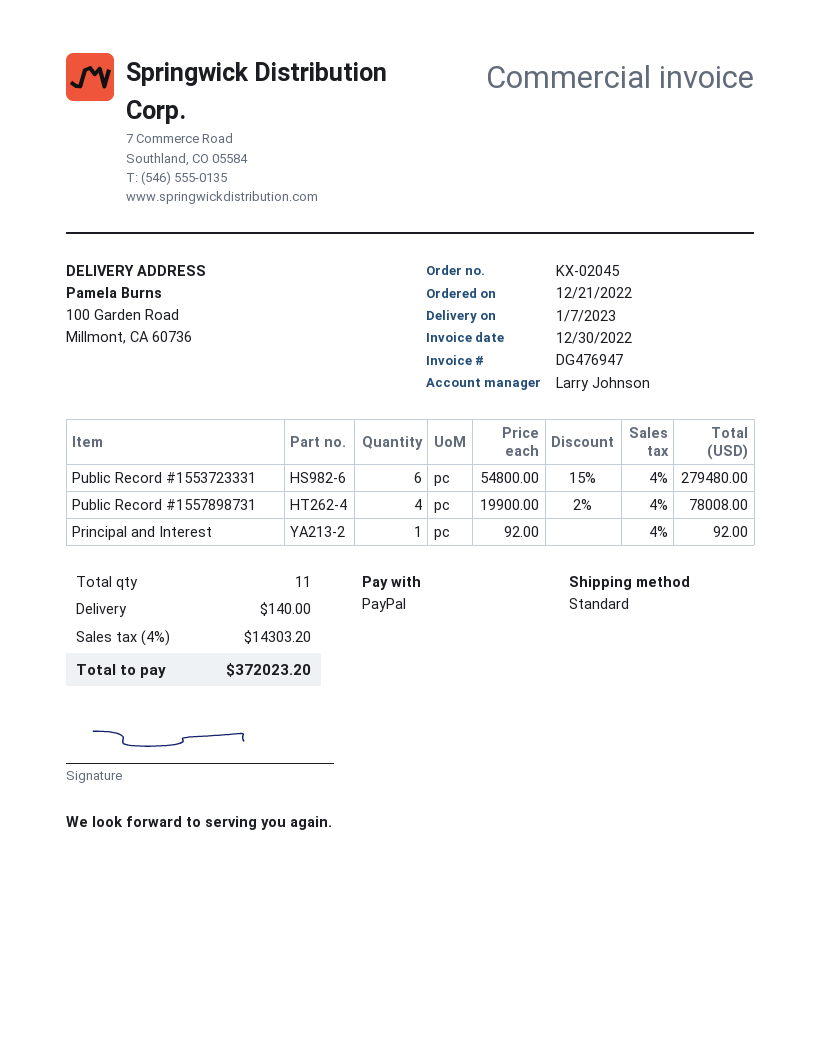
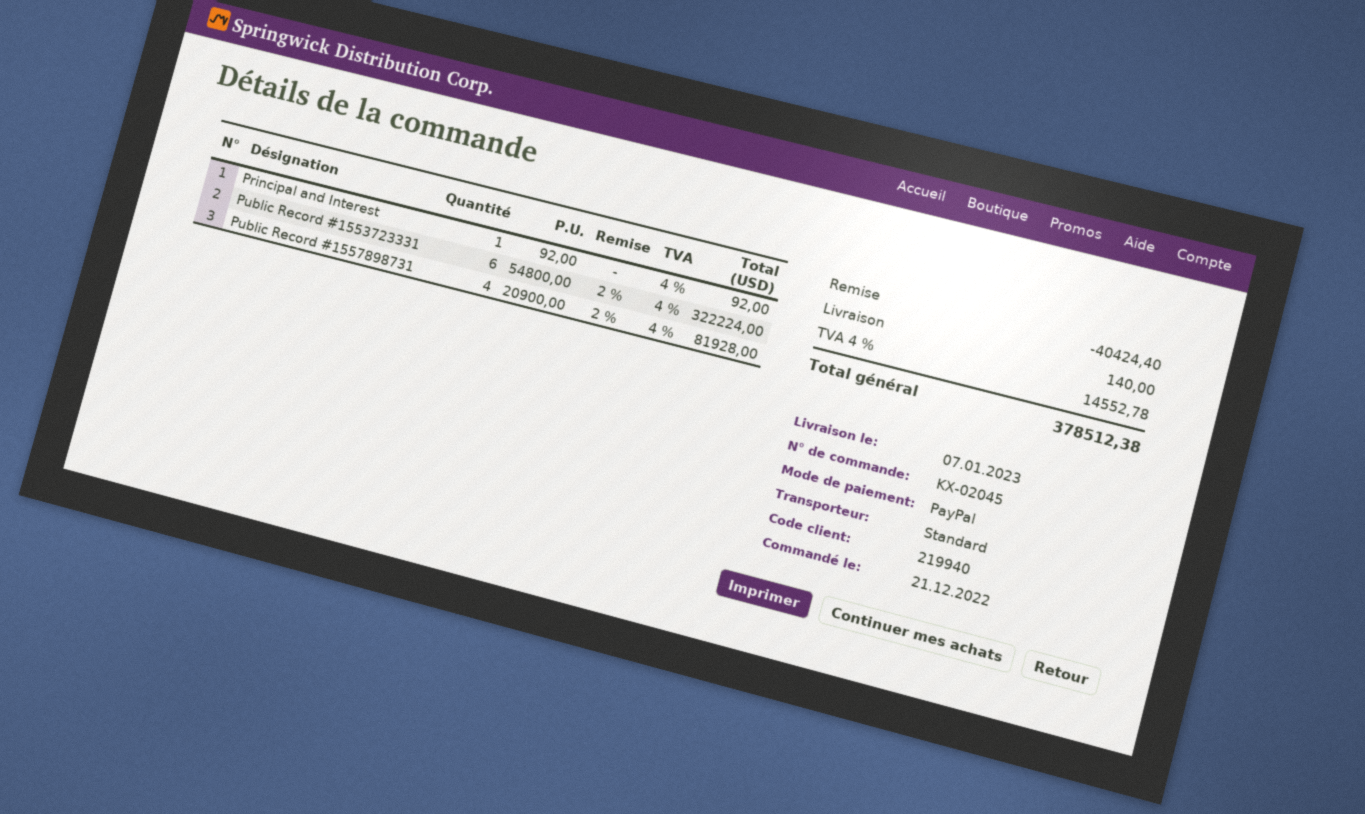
Public Record #1553723331: 6 x 54800.00 - 15% = 279480.00 -> 6 x 54800.00 - 2% = 322224.00
Public Record #1557898731: 4 x 19900.00 - 2% = 78008.00 -> 4 x 20900.00 - 2% = 81928.00
discount: none -> 40424.40
tax: 4% = 14303.20 -> 4% = 14552.78
total: 372023.20 -> 378512.38

